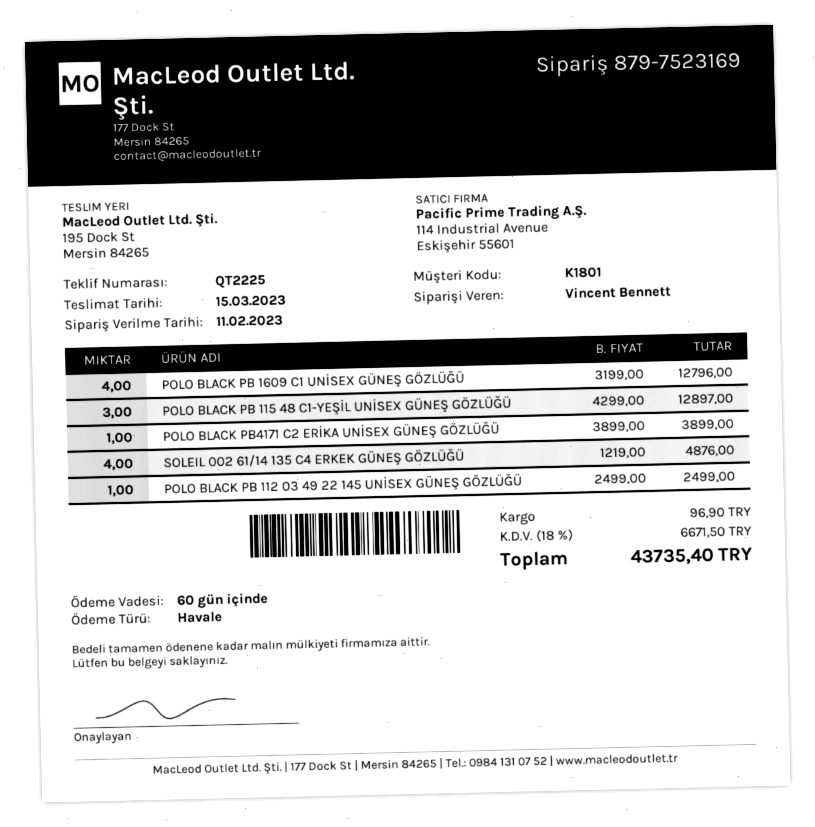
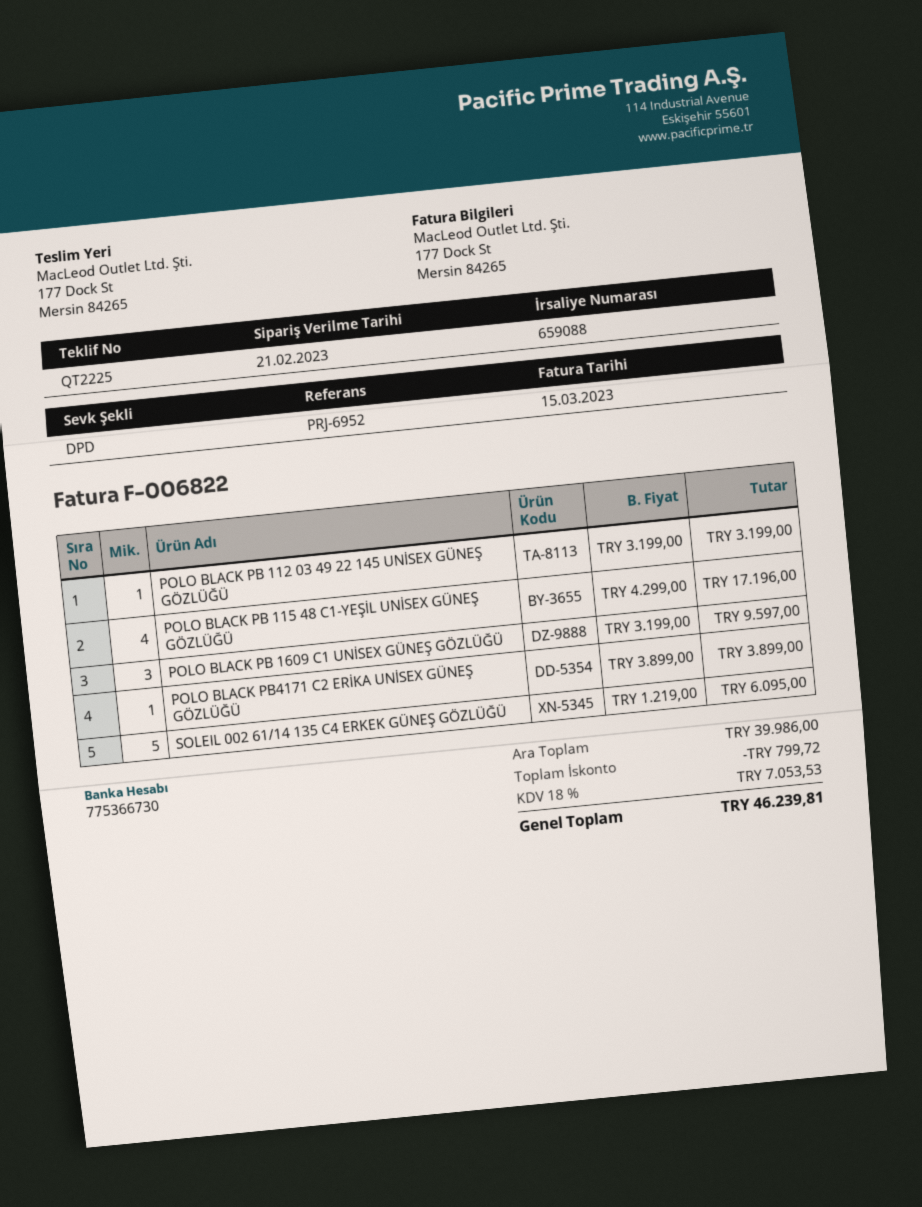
order date: 2023-02-11 -> 2023-02-21
ship to: 195 Dock St, Mersin 84265 -> 177 Dock St, Mersin 84265
POLO BLACK PB 1609 C1 UNİSEX GÜNEŞ GÖZLÜĞÜ: 4 x 3199.00 = 12796.00 -> 3 x 3199.00 = 9597.00
POLO BLACK PB 115 48 C1-YEŞİL UNİSEX GÜNEŞ GÖZLÜĞÜ: 3 x 4299.00 = 12897.00 -> 4 x 4299.00 = 17196.00
SOLEIL 002 61/14 135 C4 ERKEK GÜNEŞ GÖZLÜĞÜ: 4 x 1219.00 = 4876.00 -> 5 x 1219.00 = 6095.00
POLO BLACK PB 112 03 49 22 145 UNİSEX GÜNEŞ GÖZLÜĞÜ: 1 x 2499.00 = 2499.00 -> 1 x 3199.00 = 3199.00
discount: none -> 799.72
shipping: 96.90 -> none
tax: 18% = 6671.50 -> 18% = 7053.53
total: 43735.40 -> 46239.81

